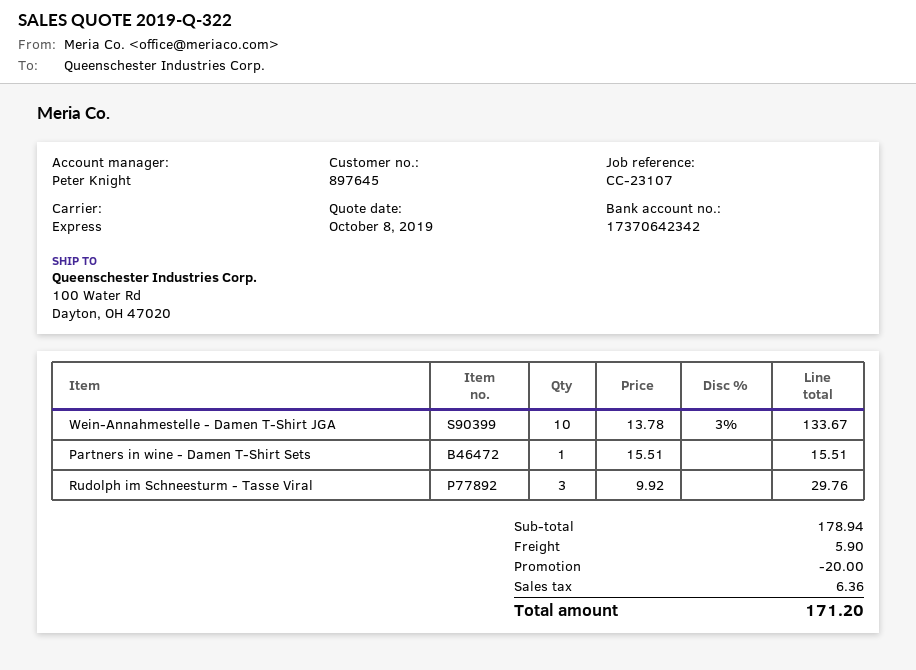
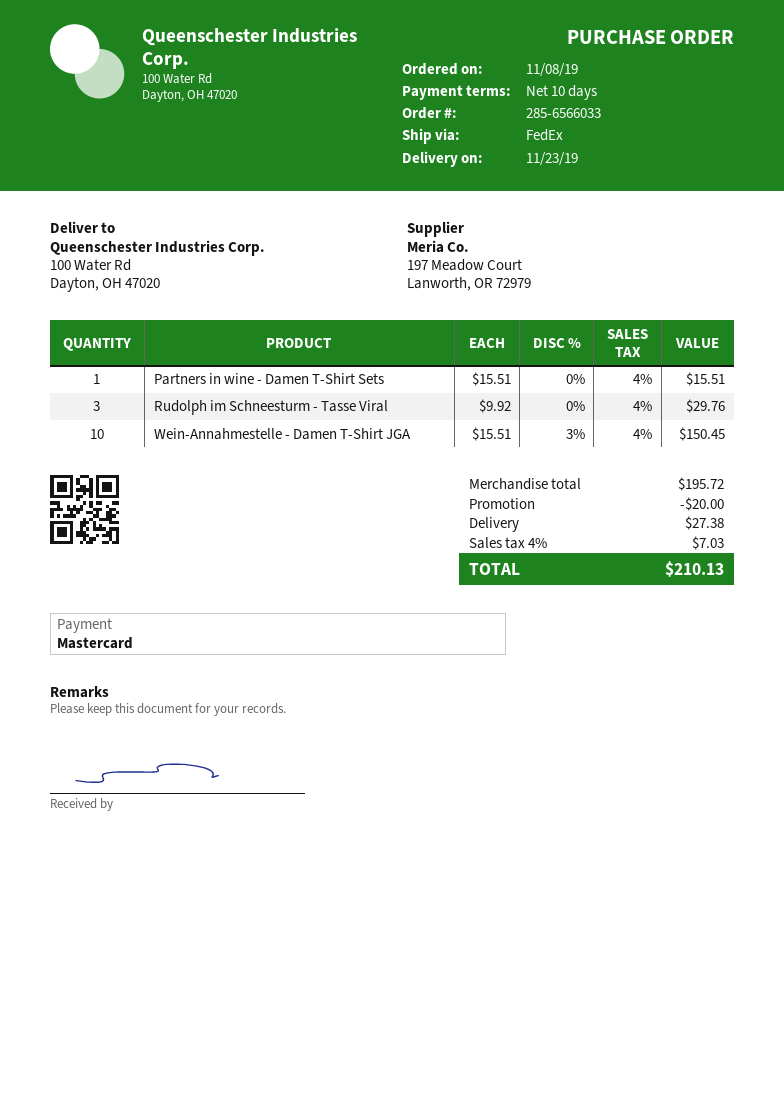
shipping method: express -> FedEx
Wein-Annahmestelle - Damen T-Shirt JGA: 10 x 13.78 - 3% = 133.67 -> 10 x 15.51 - 3% = 150.45
subtotal: 178.94 -> 195.72
shipping: 5.90 -> 27.38
tax: 6.36 -> 7.03
total: 171.20 -> 210.13

